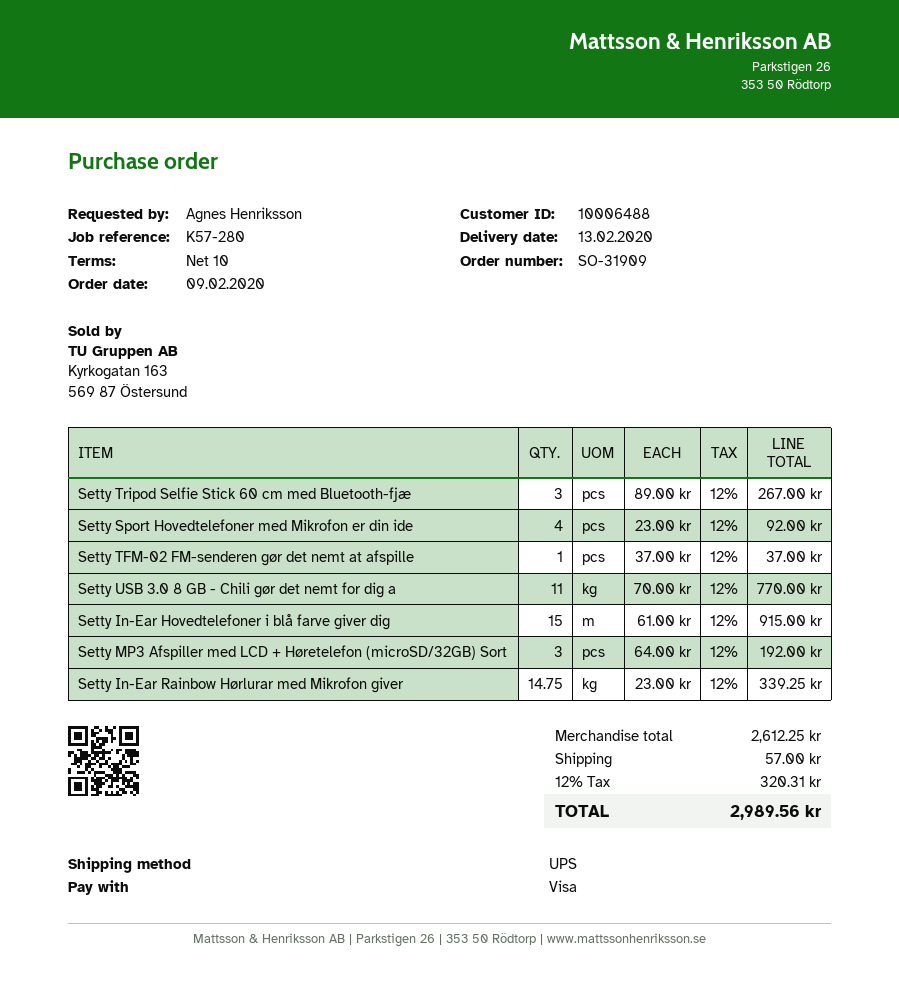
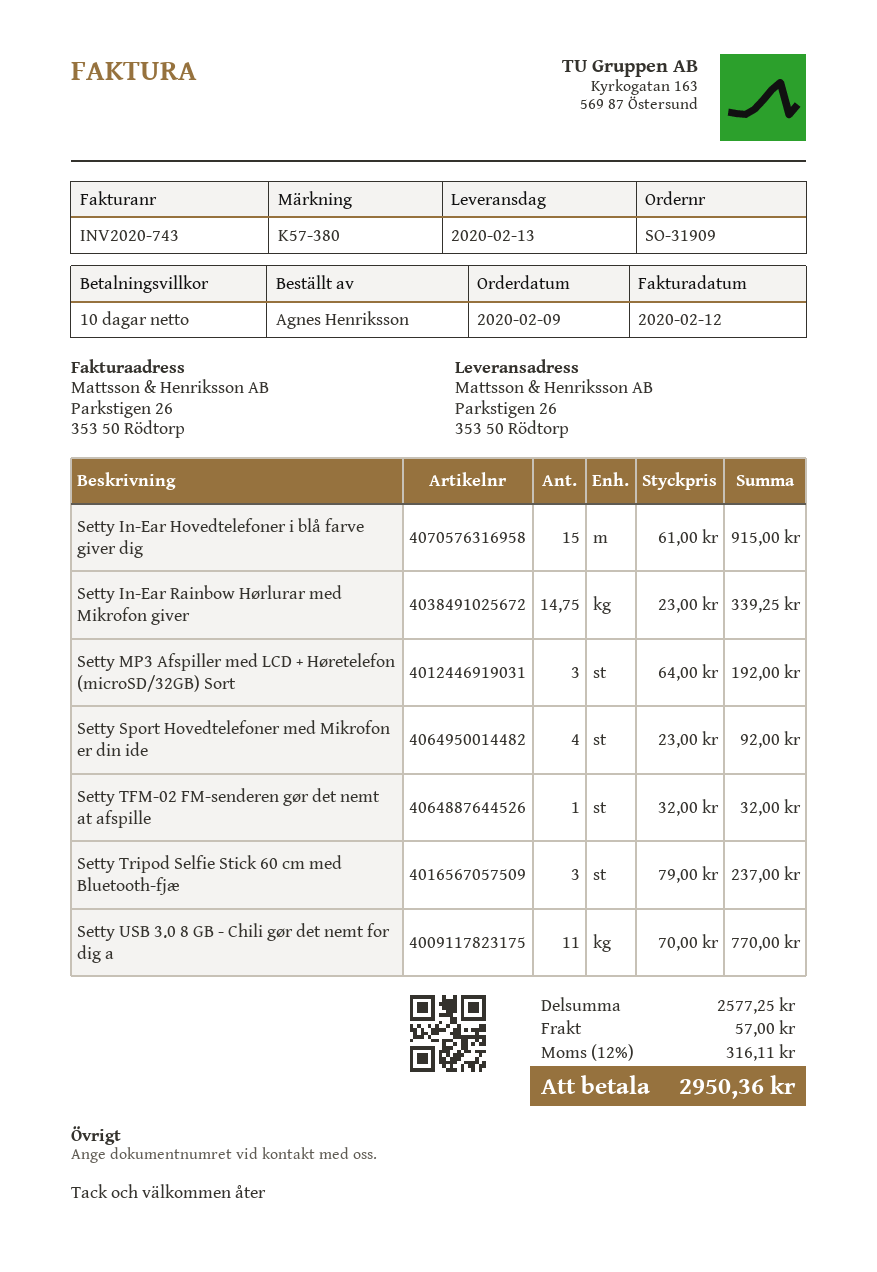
reference: K57-280 -> K57-380
Setty Tripod Selfie Stick 60 cm med Bluetooth-fjæ: 3 x 89.00 = 267.00 -> 3 x 79.00 = 237.00
Setty TFM-02 FM-senderen gør det nemt at afspille: 1 x 37.00 = 37.00 -> 1 x 32.00 = 32.00
subtotal: 2612.25 -> 2577.25
tax: 12% = 320.31 -> 12% = 316.11
total: 2989.56 -> 2950.36

